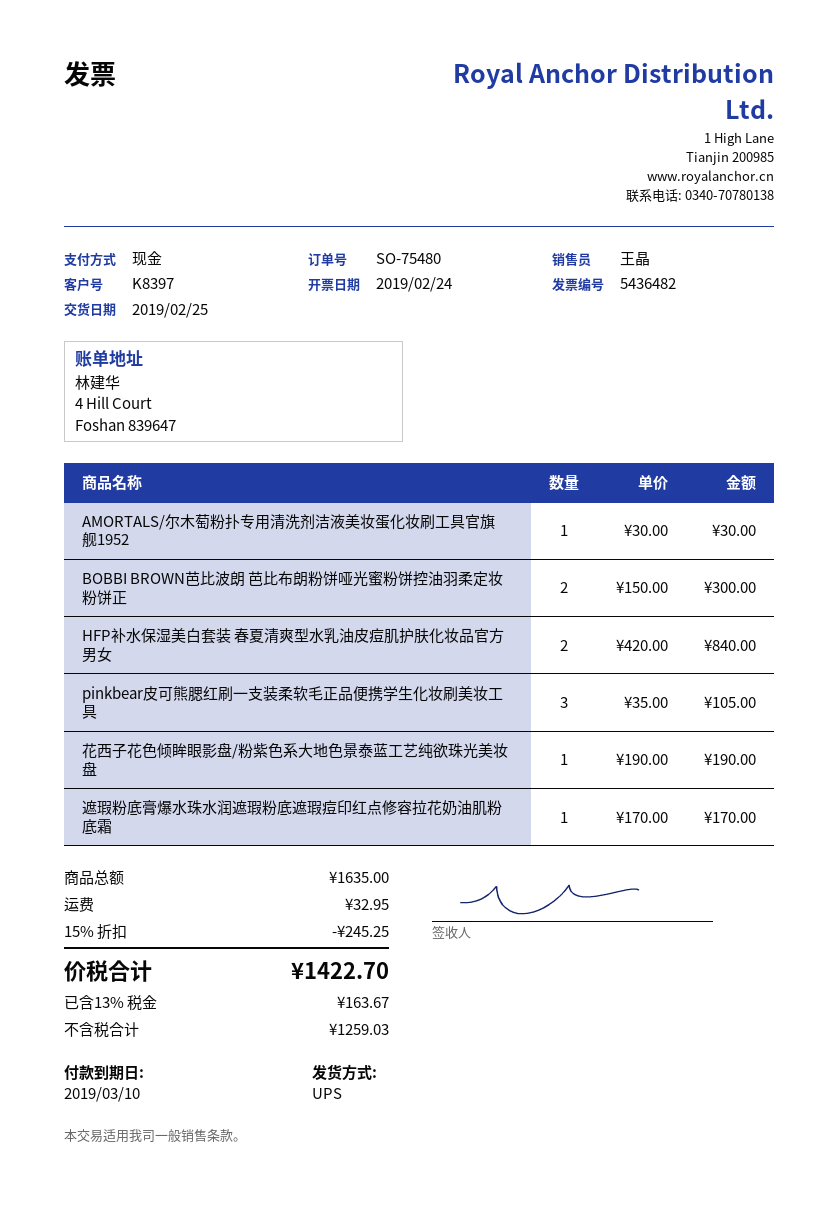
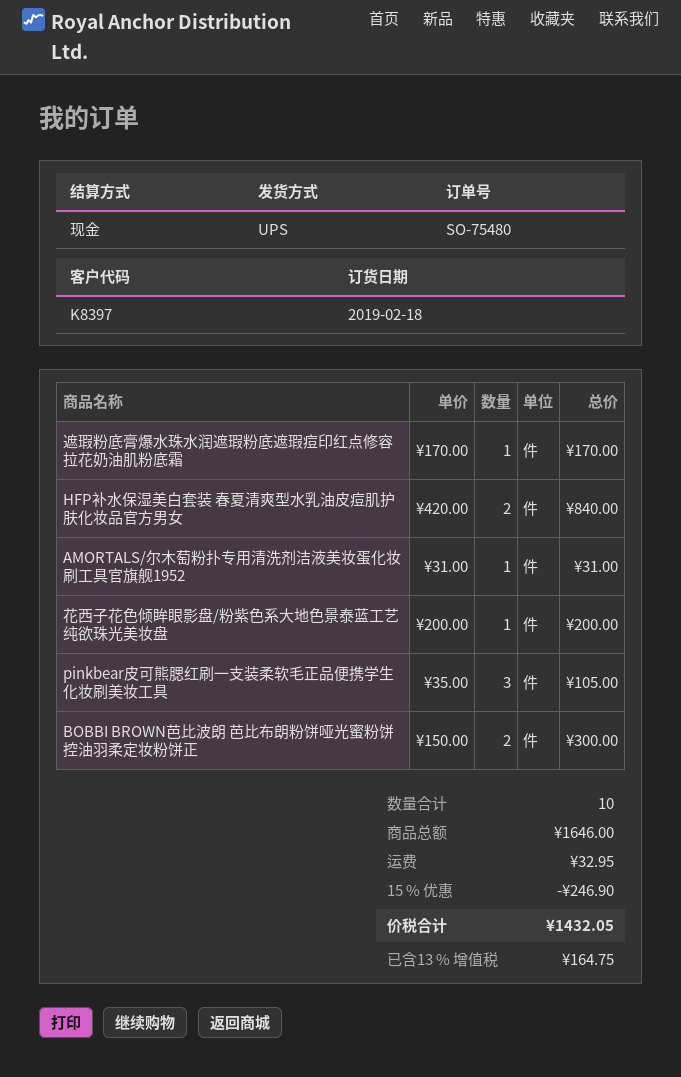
AMORTALS/尔木萄粉扑专用清洗剂洁液美妆蛋化妆刷工具官旗舰1952: 1 x 30.00 = 30.00 -> 1 x 31.00 = 31.00
花西子花色倾眸眼影盘/粉紫色系大地色景泰蓝工艺纯欲珠光美妆盘: 1 x 190.00 = 190.00 -> 1 x 200.00 = 200.00
subtotal: 1635.00 -> 1646.00
discount: 15% = 245.25 -> 15% = 246.90
tax: 13% = 163.67 -> 13% = 164.75
total: 1422.70 -> 1432.05

